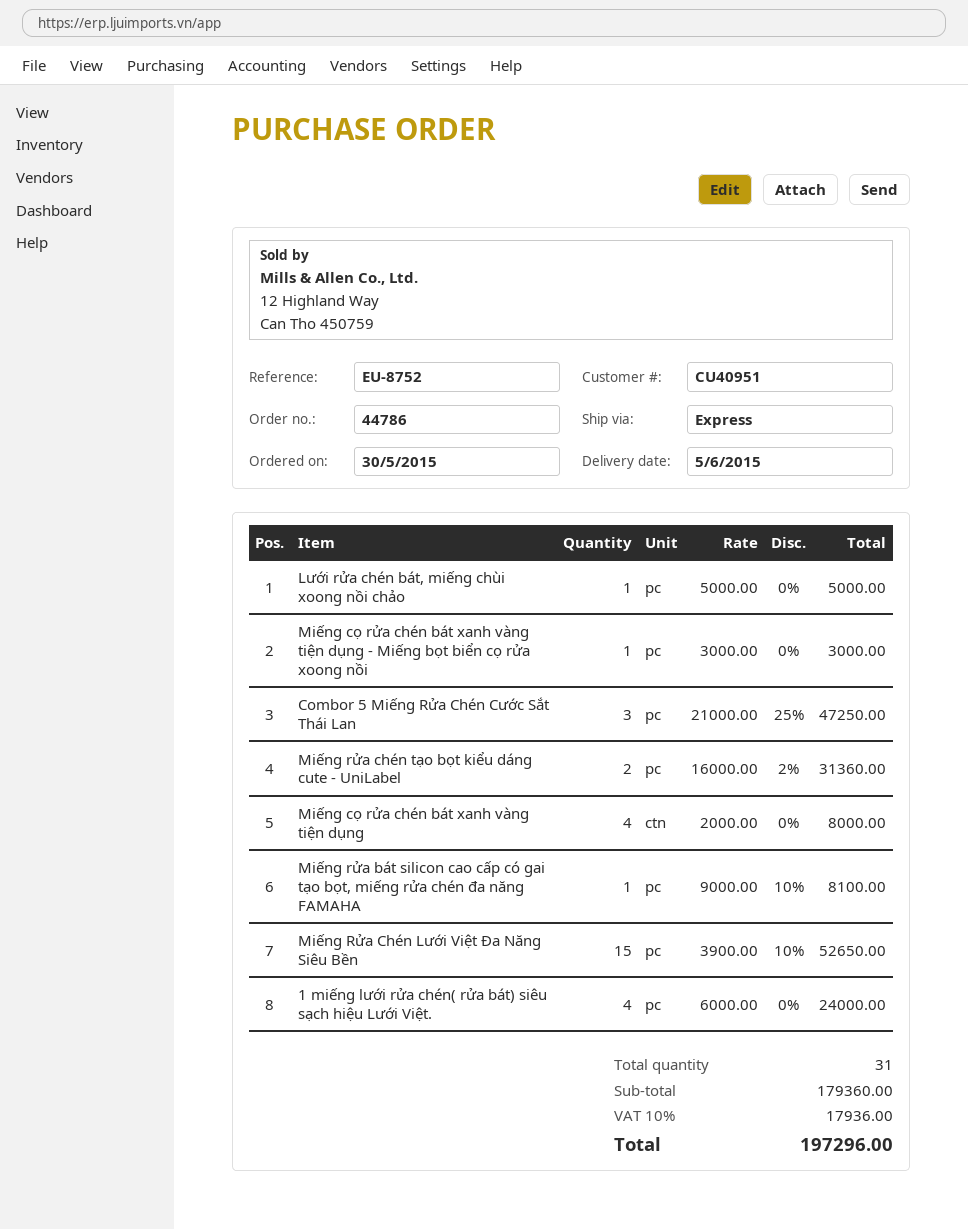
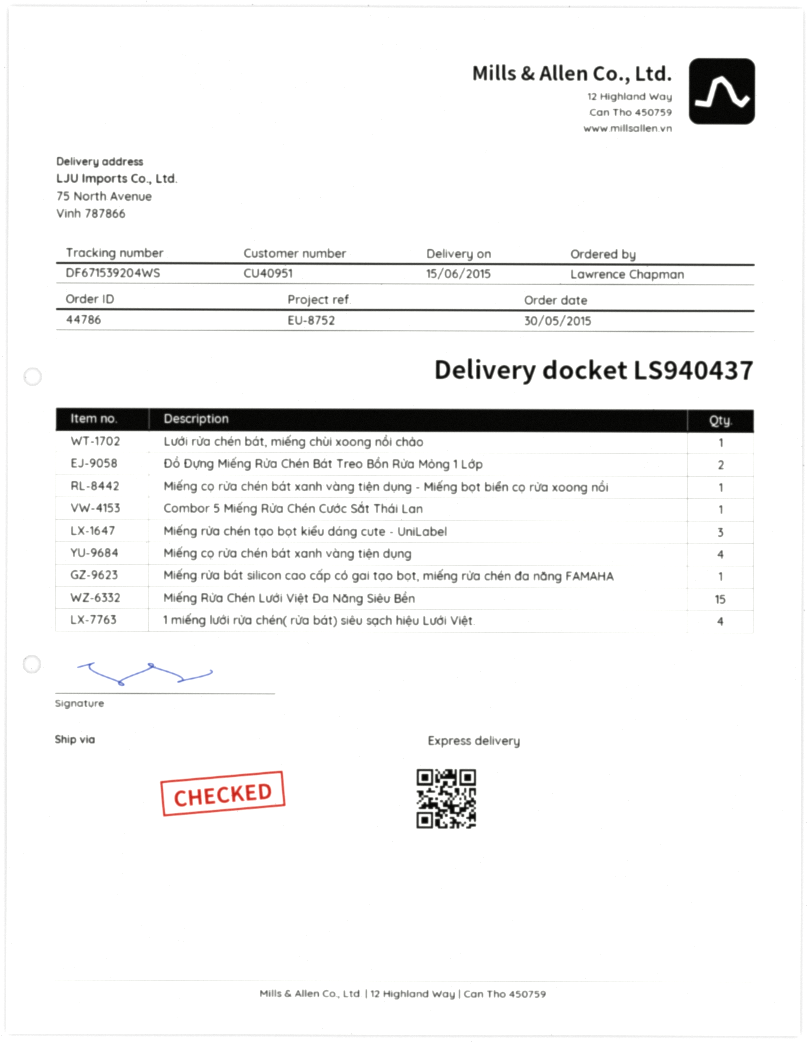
delivery date: 2015-06-05 -> 2015-06-15
Combor 5 Miếng Rửa Chén Cước Sắt Thái Lan: 3 -> 1
Miếng rửa chén tạo bọt kiểu dáng cute - UniLabel: 2 -> 3
Đồ Đựng Miếng Rửa Chén Bát Treo Bồn Rửa Mỏng 1 Lớp: none -> 2

